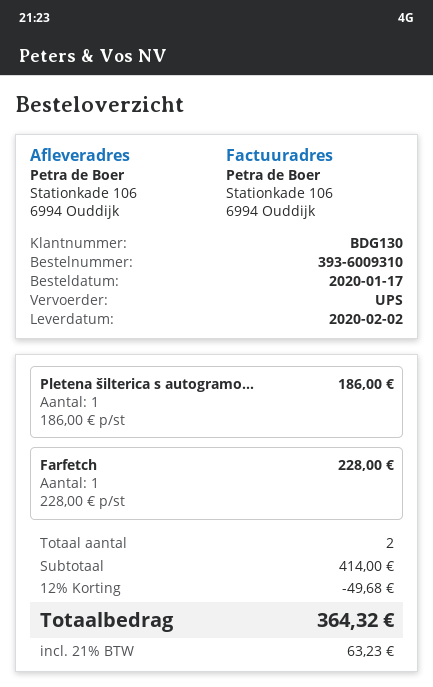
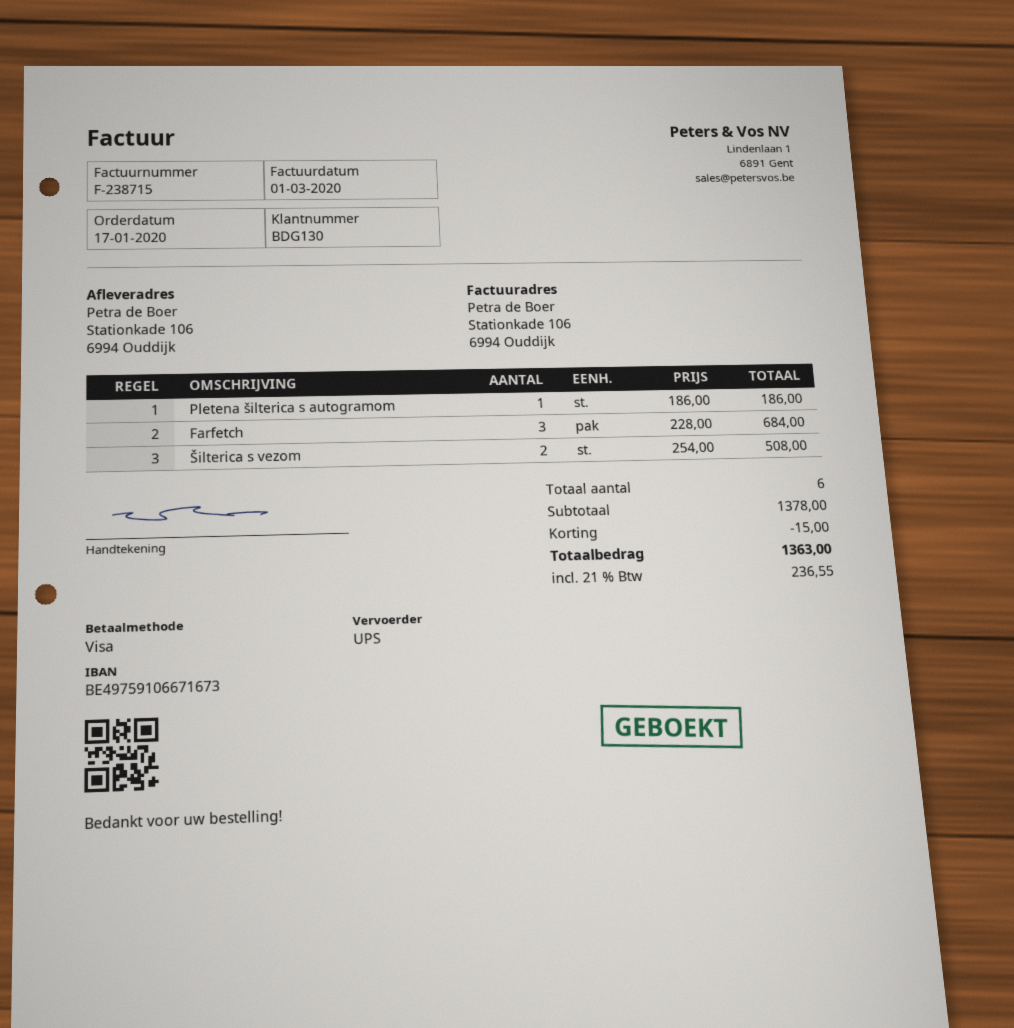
Farfetch: 1 x 228.00 = 228.00 -> 3 x 228.00 = 684.00
Šilterica s vezom: none -> 2 x 254.00 = 508.00
total quantity: 2 -> 6
subtotal: 414.00 -> 1378.00
discount: 49.68 -> 15.00
tax: 21% = 63.23 -> 21% = 236.55
total: 364.32 -> 1363.00

